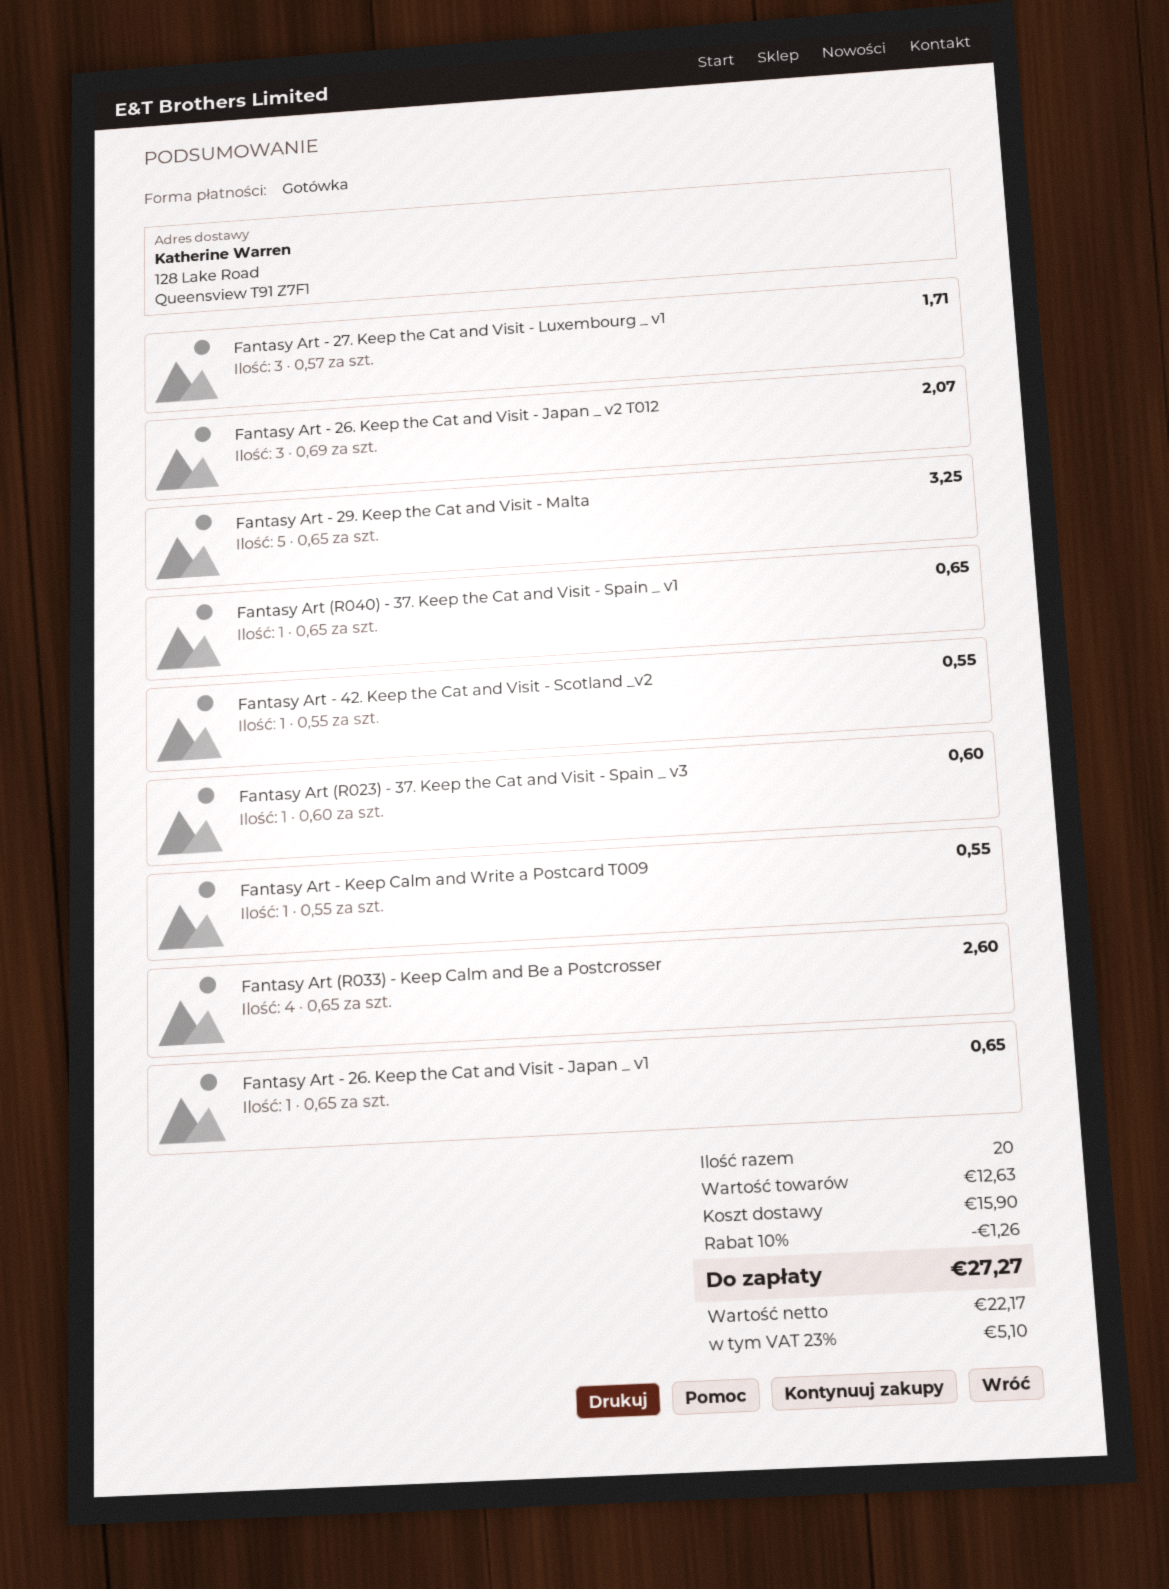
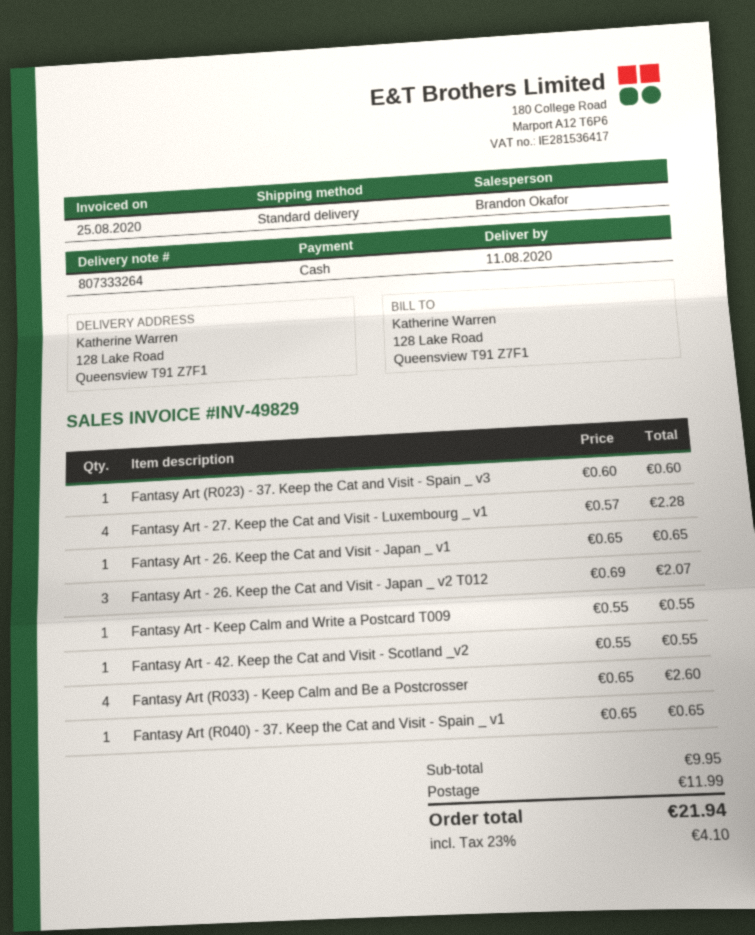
Fantasy Art - 27. Keep the Cat and Visit - Luxembourg _ v1: 3 x 0.57 = 1.71 -> 4 x 0.57 = 2.28
Fantasy Art - 29. Keep the Cat and Visit - Malta: 5 x 0.65 = 3.25 -> none
subtotal: 12.63 -> 9.95
discount: 10% = 1.26 -> none
shipping: 15.90 -> 11.99
tax: 23% = 5.10 -> 23% = 4.10
total: 27.27 -> 21.94

